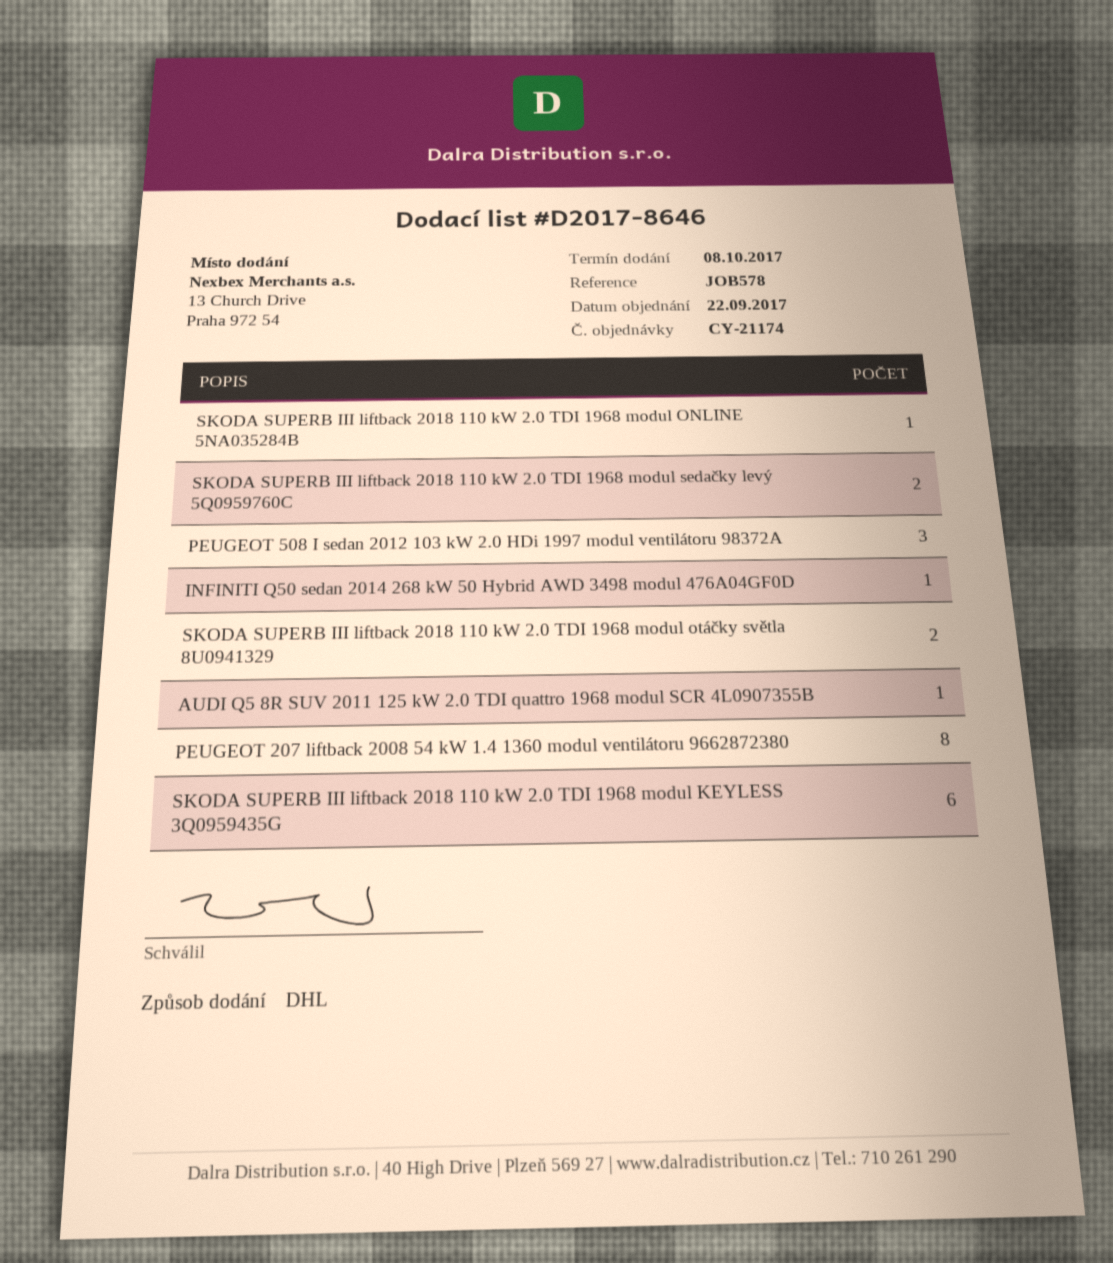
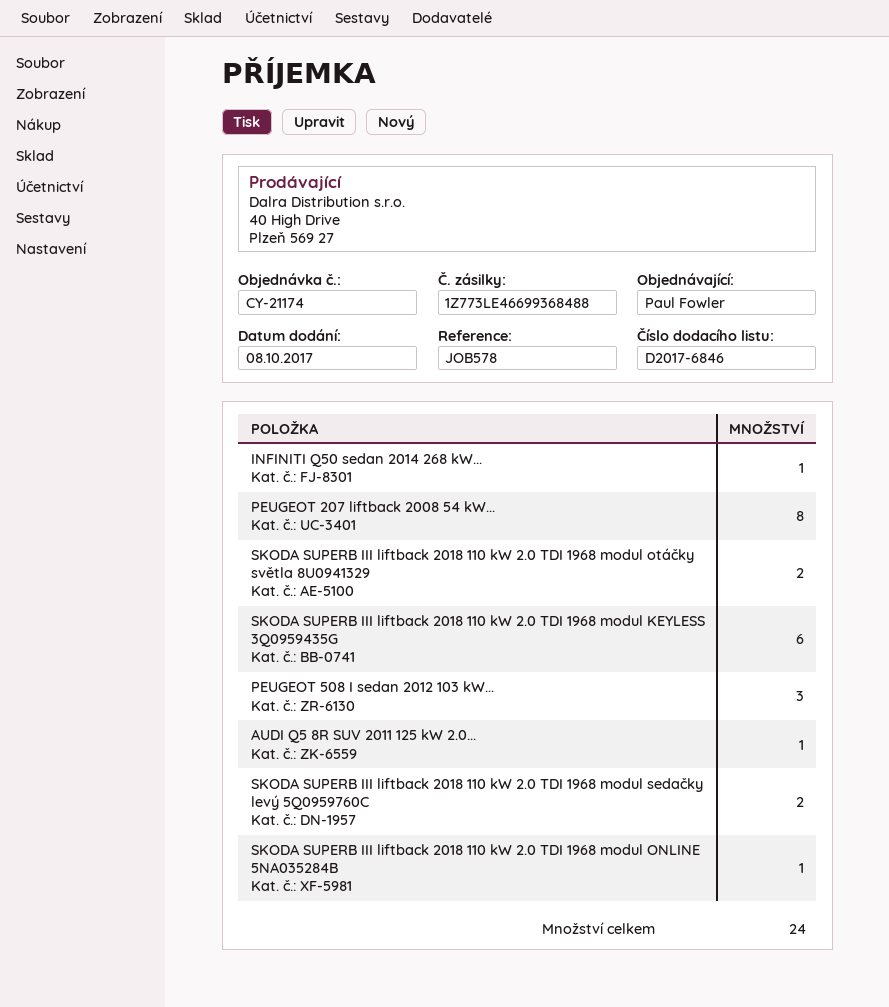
delivery note number: D2017-8646 -> D2017-6846

